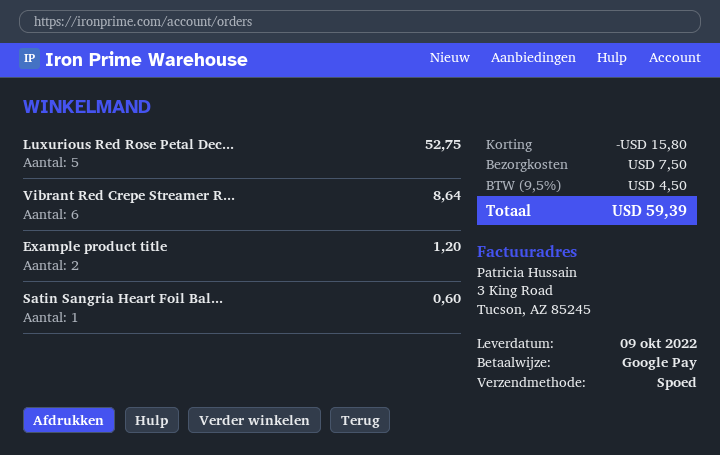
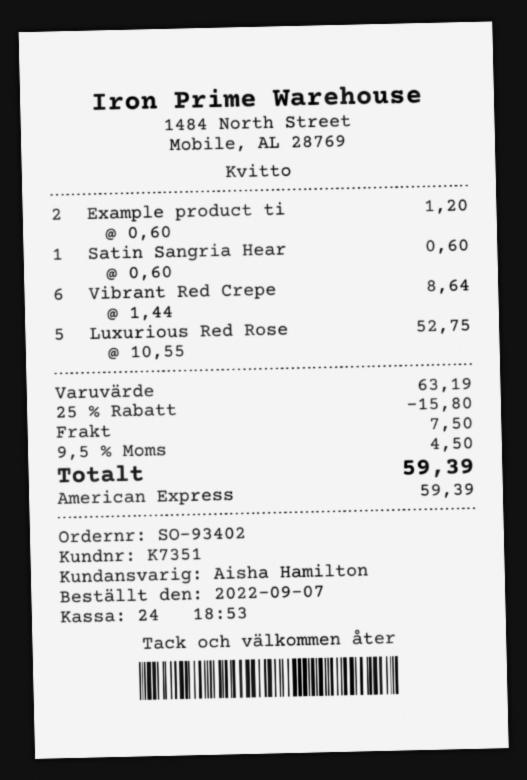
payment method: Google Pay -> American Express

